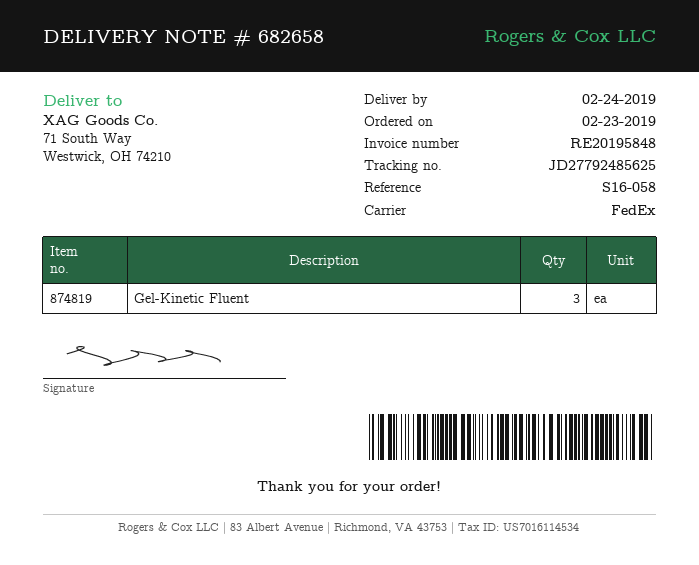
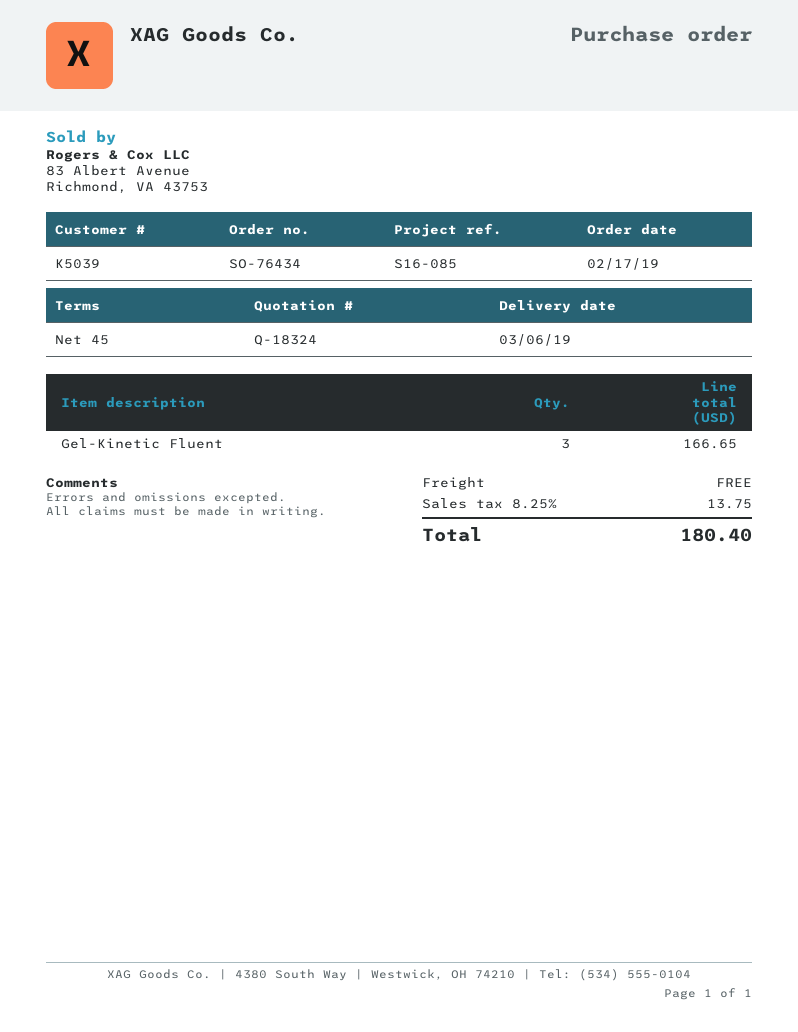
order date: 2019-02-23 -> 2019-02-17
delivery date: 2019-02-24 -> 2019-03-06
reference: S16-058 -> S16-085

